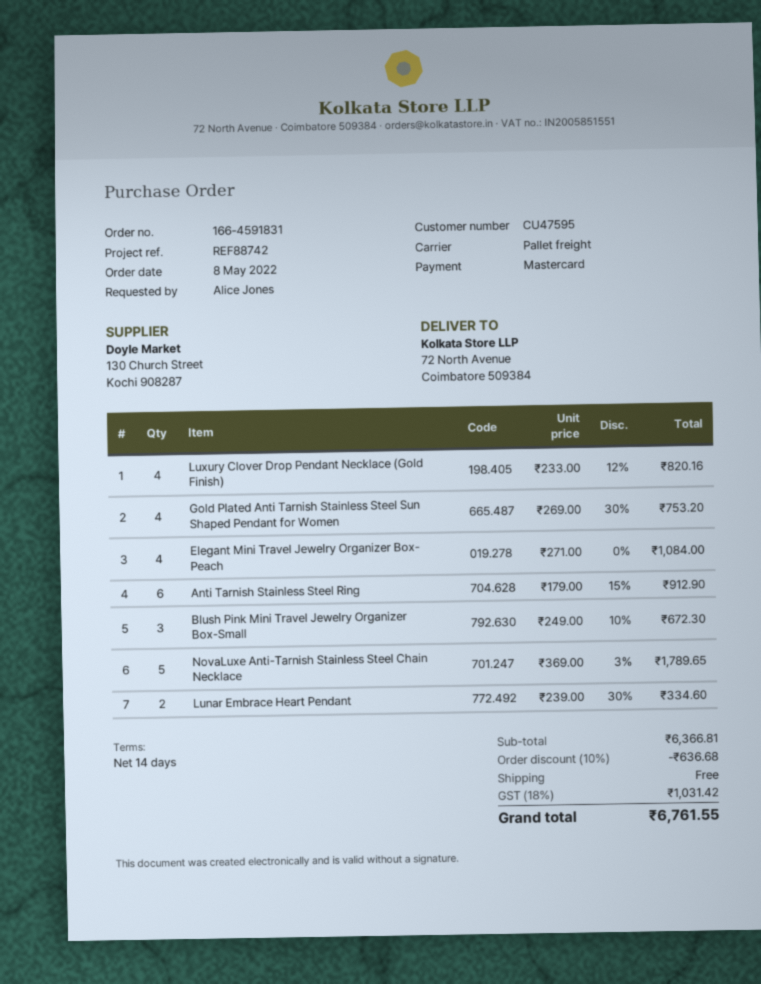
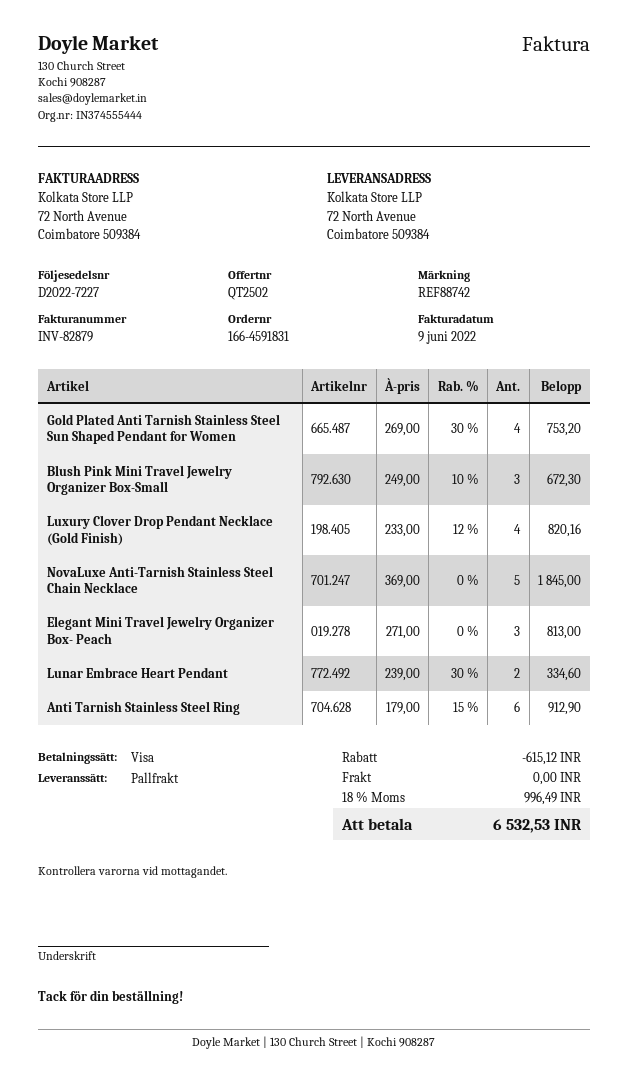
payment method: Mastercard -> Visa
Elegant Mini Travel Jewelry Organizer Box- Peach: 4 x 271.00 = 1084.00 -> 3 x 271.00 = 813.00
NovaLuxe Anti-Tarnish Stainless Steel Chain Necklace: 5 x 369.00 - 3% = 1789.65 -> 5 x 369.00 = 1845.00
discount: 636.68 -> 615.12
tax: 18% = 1031.42 -> 18% = 996.49
total: 6761.55 -> 6532.53

